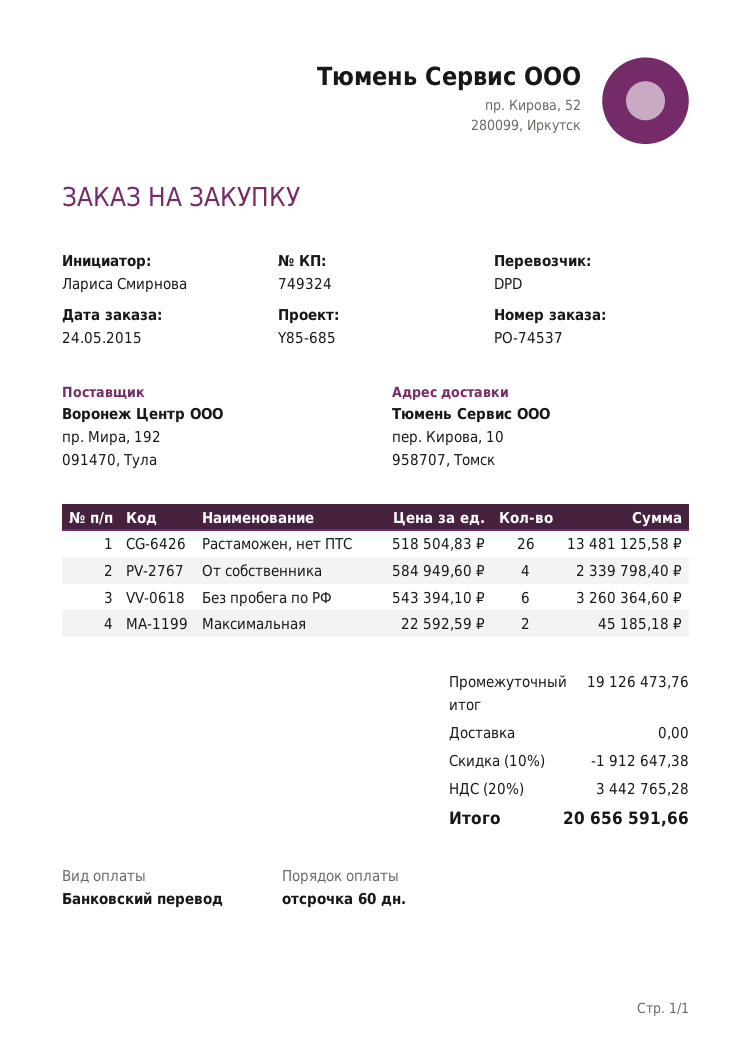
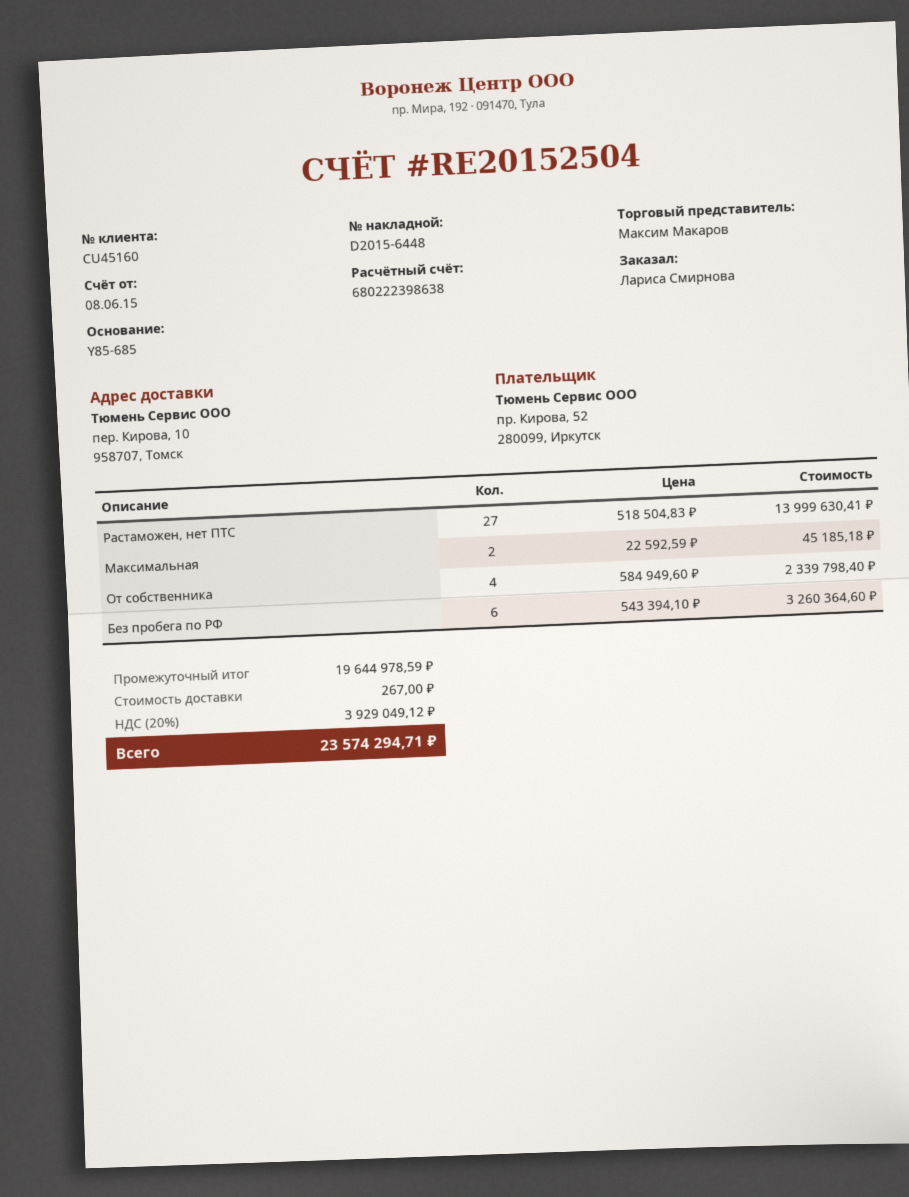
Растаможен, нет ПТС: 26 x 518504.83 = 13481125.58 -> 27 x 518504.83 = 13999630.41
subtotal: 19126473.76 -> 19644978.59
discount: 10% = 1912647.38 -> none
shipping: 0.00 -> 267.00
tax: 20% = 3442765.28 -> 20% = 3929049.12
total: 20656591.66 -> 23574294.71

